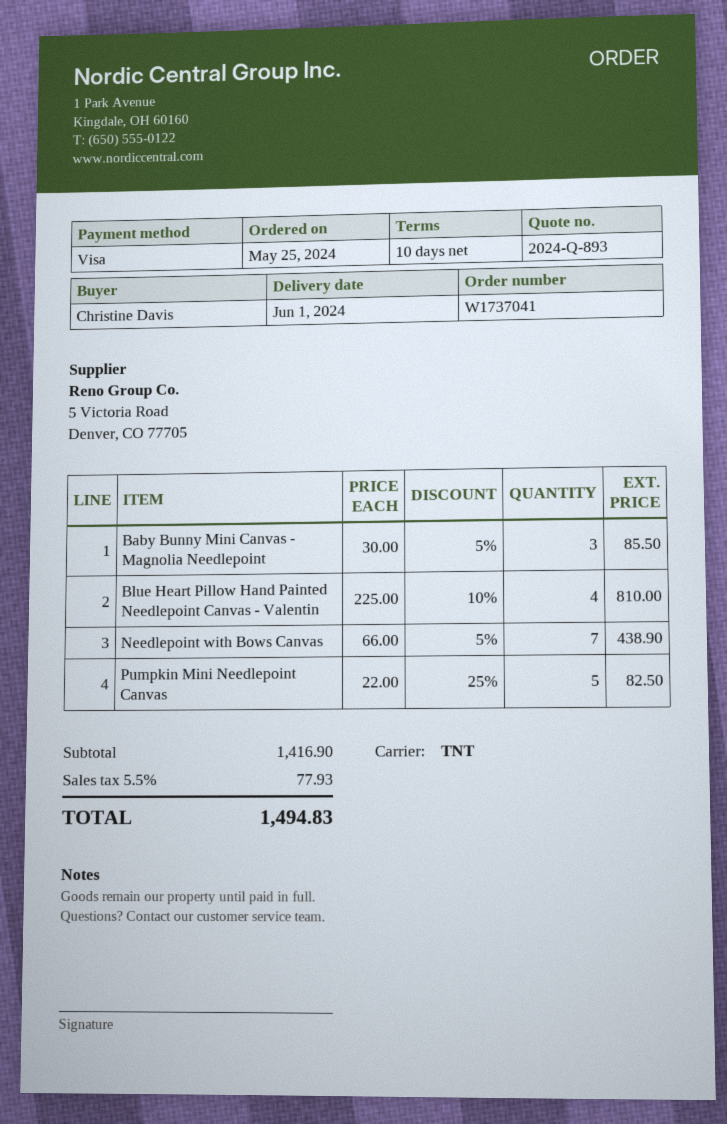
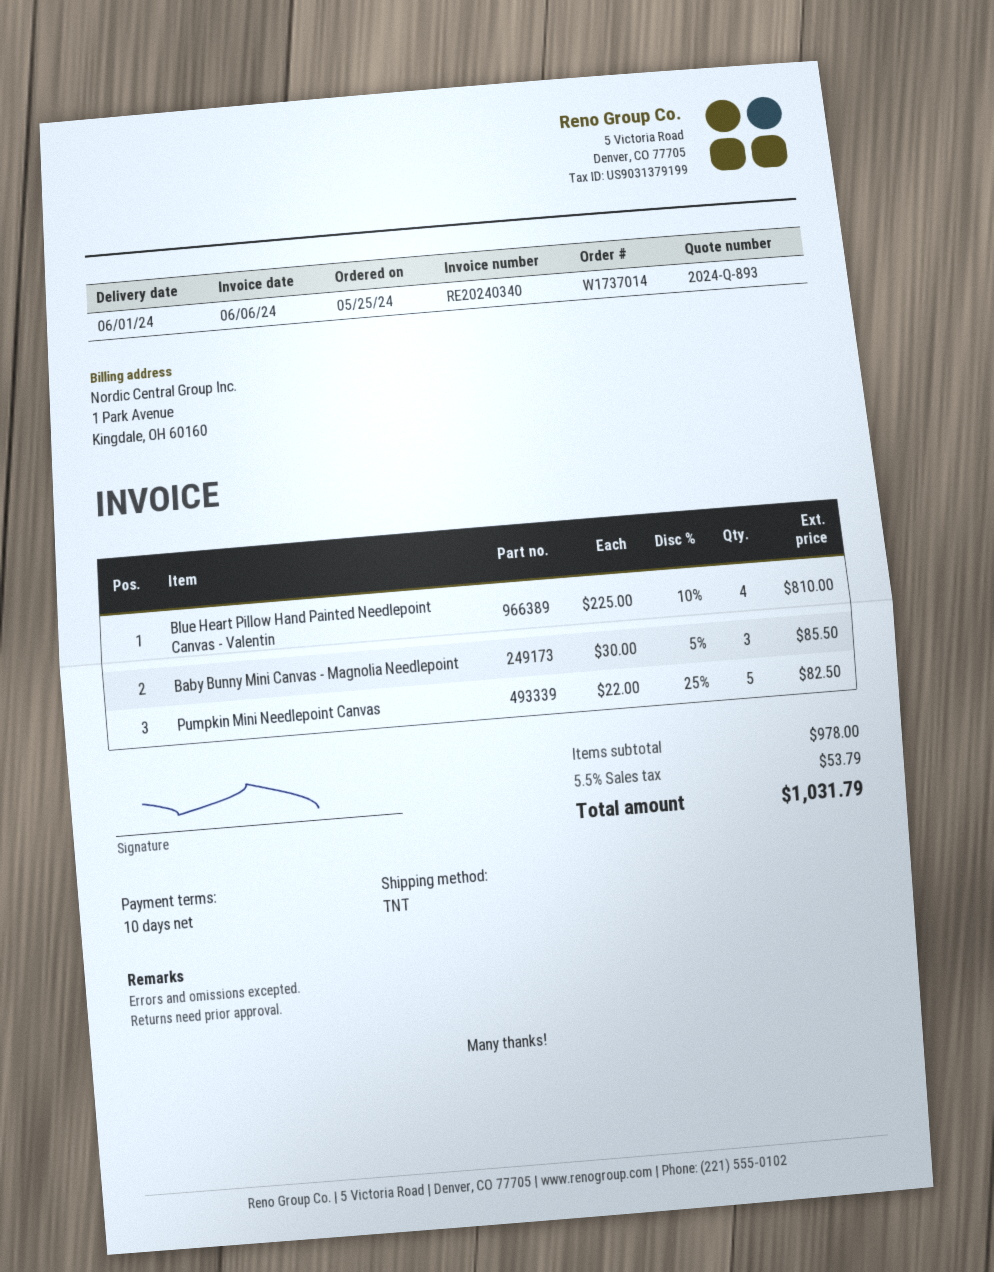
order number: W1737041 -> W1737014
Needlepoint with Bows Canvas: 7 x 66.00 - 5% = 438.90 -> none
subtotal: 1416.90 -> 978.00
tax: 5.5% = 77.93 -> 5.5% = 53.79
total: 1494.83 -> 1031.79

